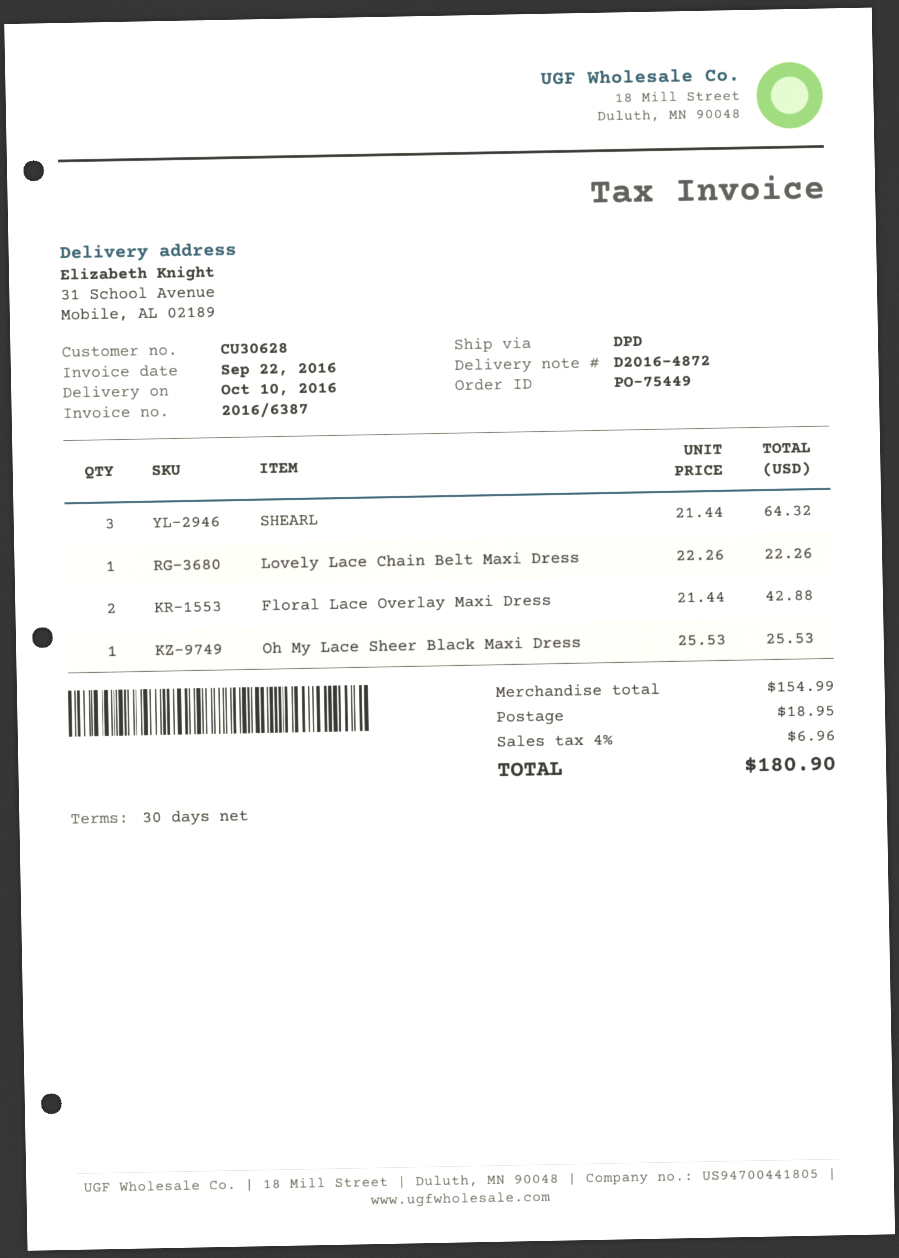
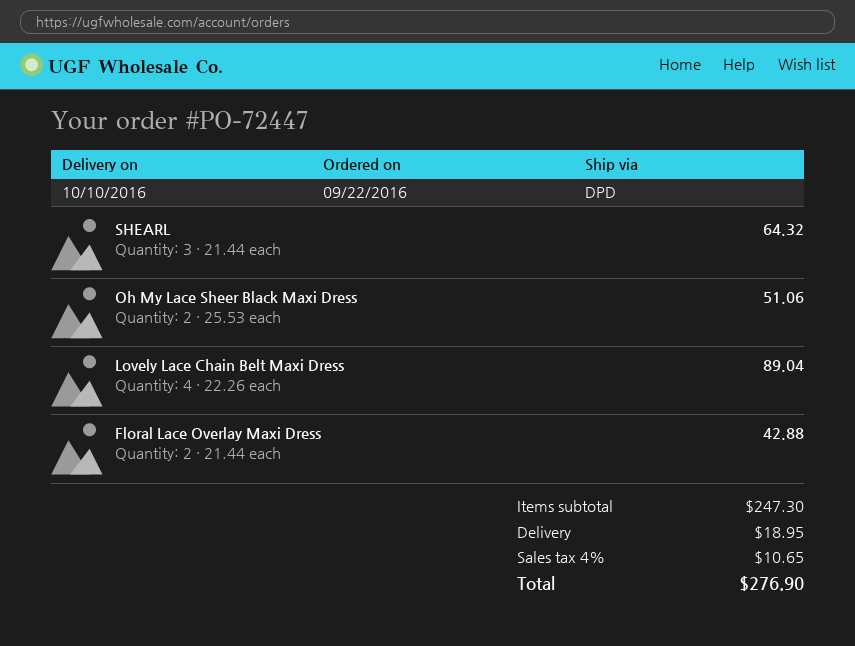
order number: PO-75449 -> PO-72447
Lovely Lace Chain Belt Maxi Dress: 1 x 22.26 = 22.26 -> 4 x 22.26 = 89.04
Oh My Lace Sheer Black Maxi Dress: 1 x 25.53 = 25.53 -> 2 x 25.53 = 51.06
subtotal: 154.99 -> 247.30
tax: 4% = 6.96 -> 4% = 10.65
total: 180.90 -> 276.90

